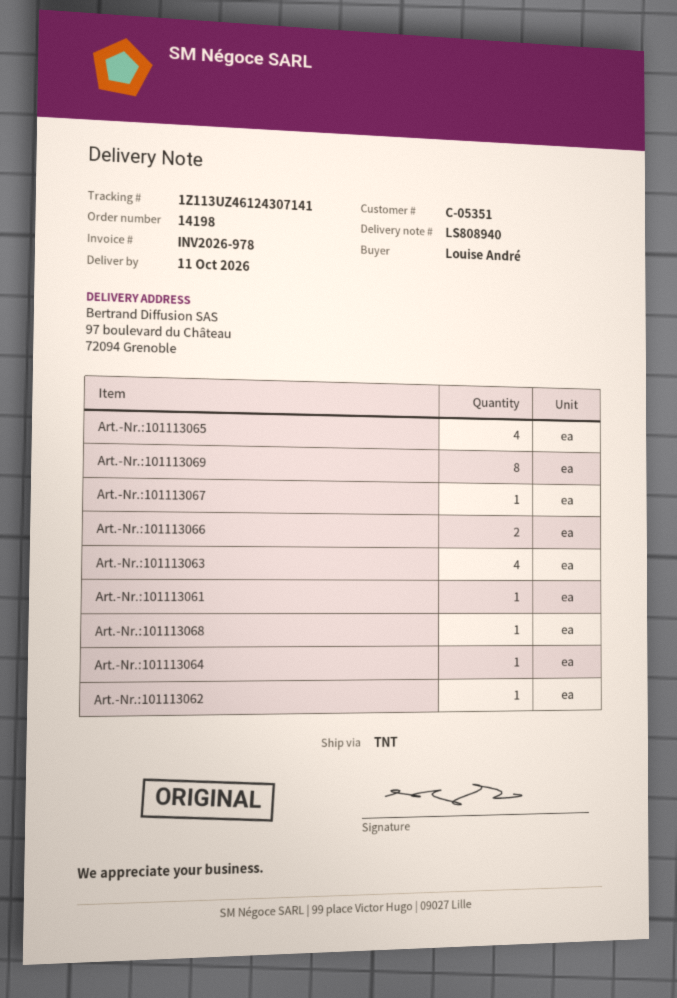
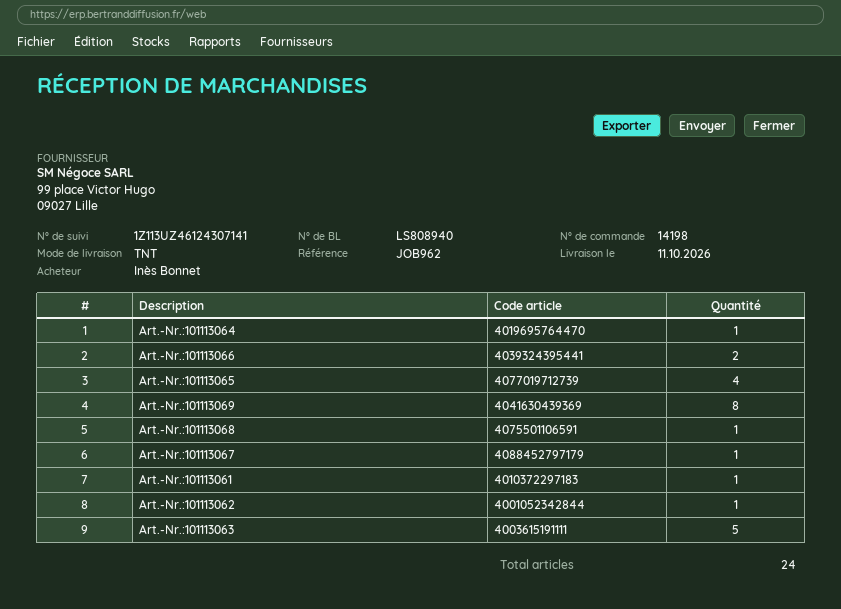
ordered by: Louise André -> Inès Bonnet
Art.-Nr.:101113063: 4 -> 5

